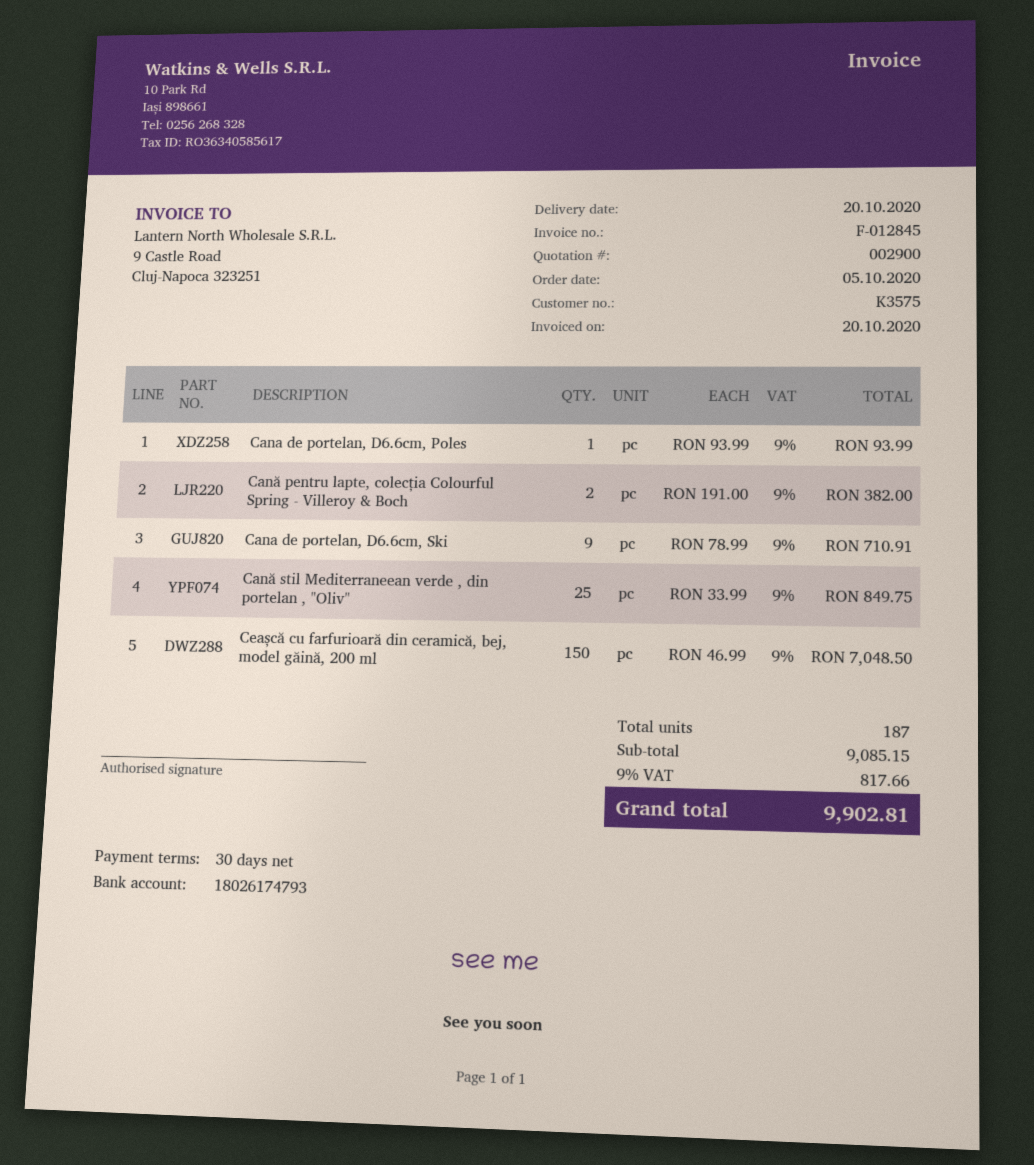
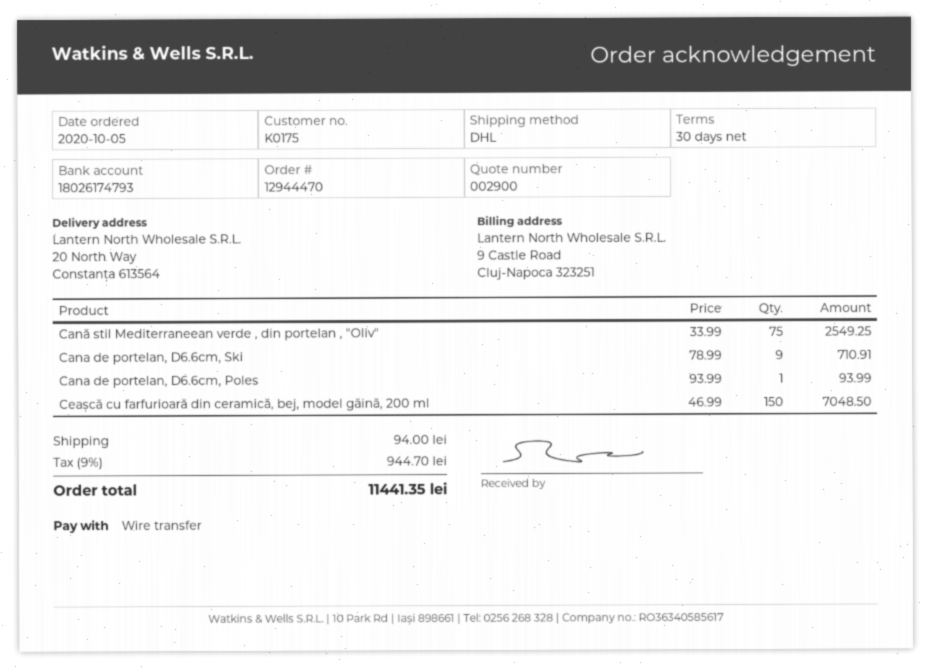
customer number: K3575 -> K0175
Cană pentru lapte, colecția Colourful Spring - Villeroy & Boch: 2 x 191.00 = 382.00 -> none
Cană stil Mediterraneean verde , din portelan , "Oliv": 25 x 33.99 = 849.75 -> 75 x 33.99 = 2549.25
shipping: none -> 94.00
tax: 9% = 817.66 -> 9% = 944.70
total: 9902.81 -> 11441.35

